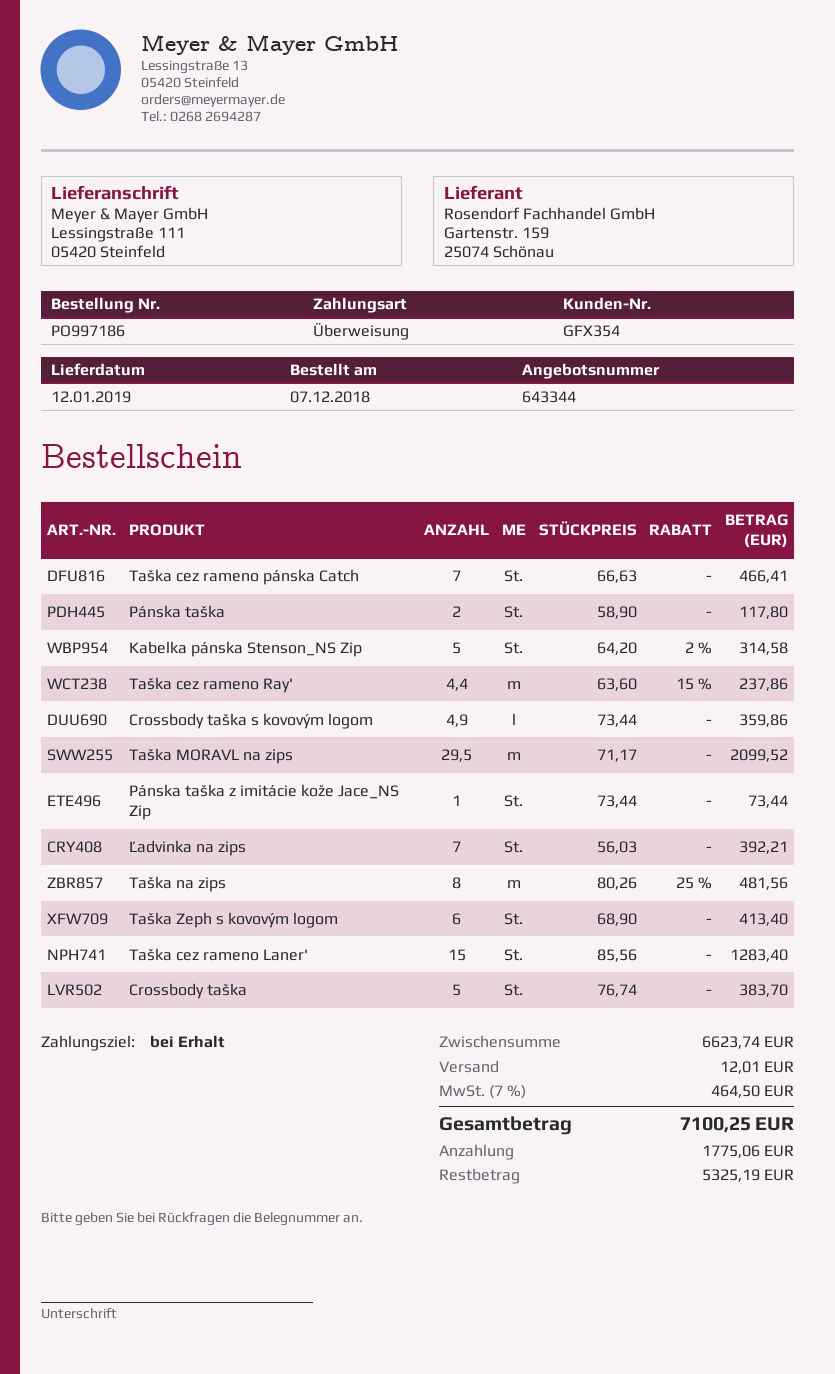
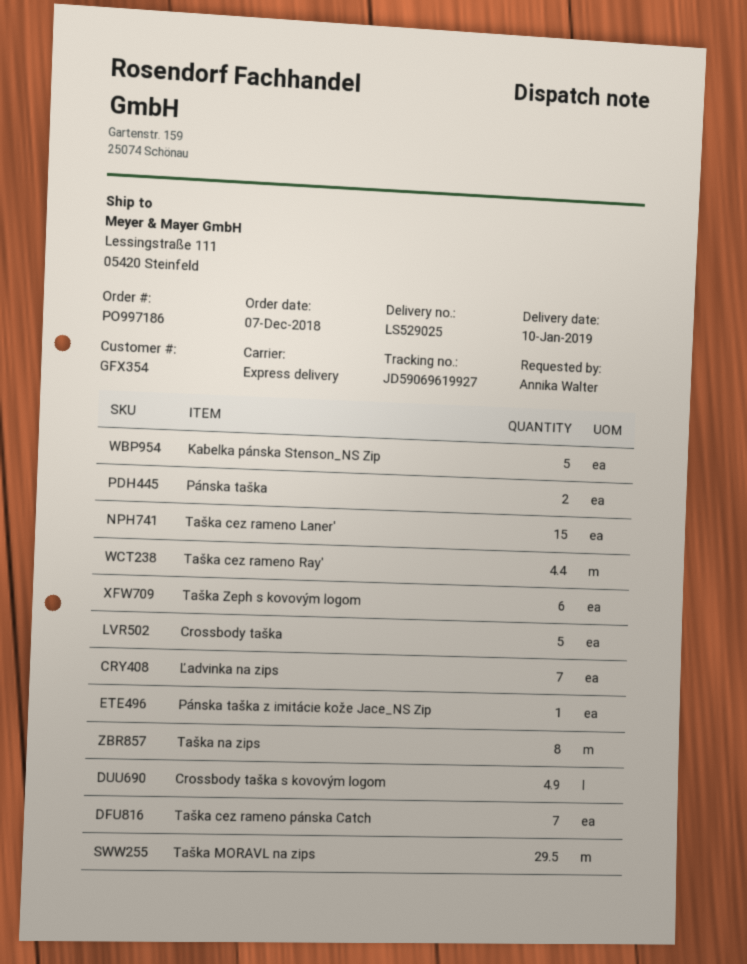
delivery date: 2019-01-12 -> 2019-01-10

